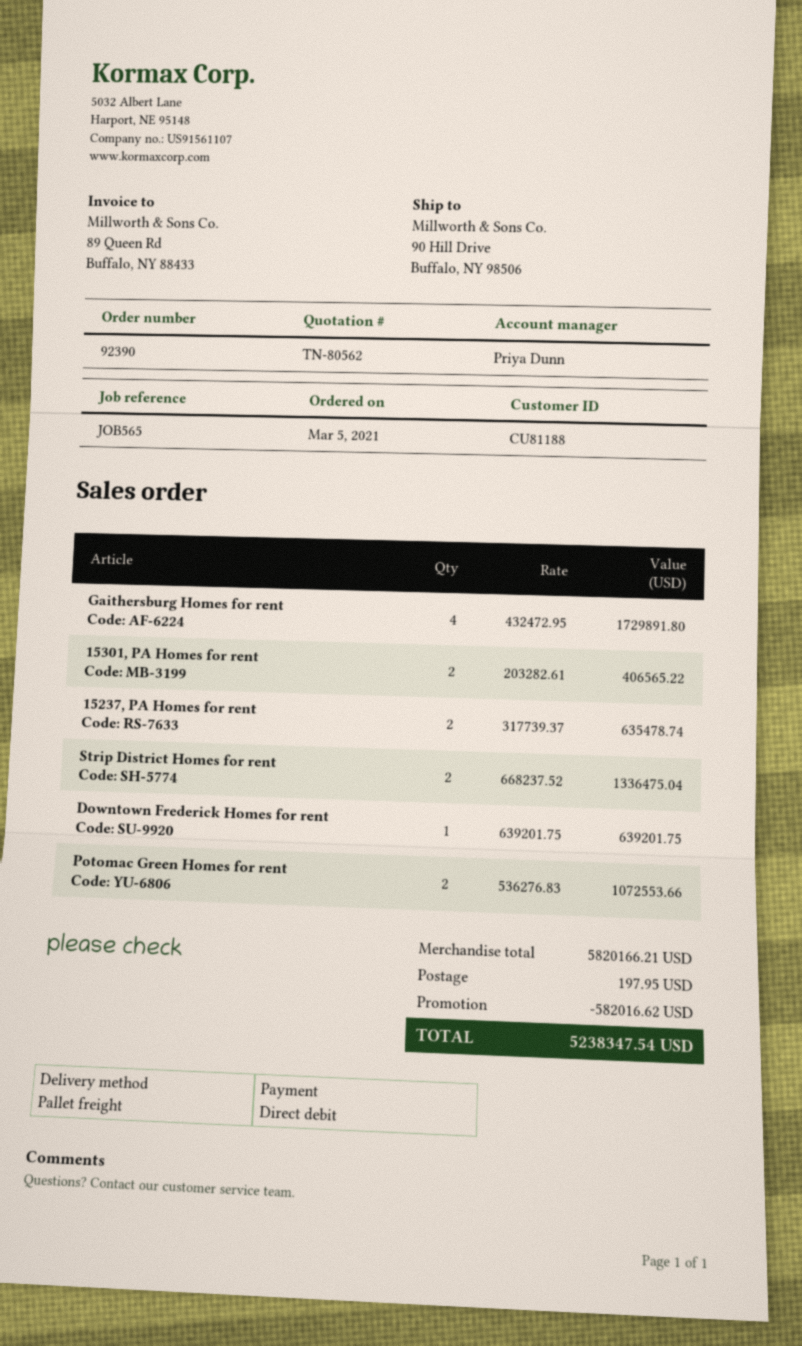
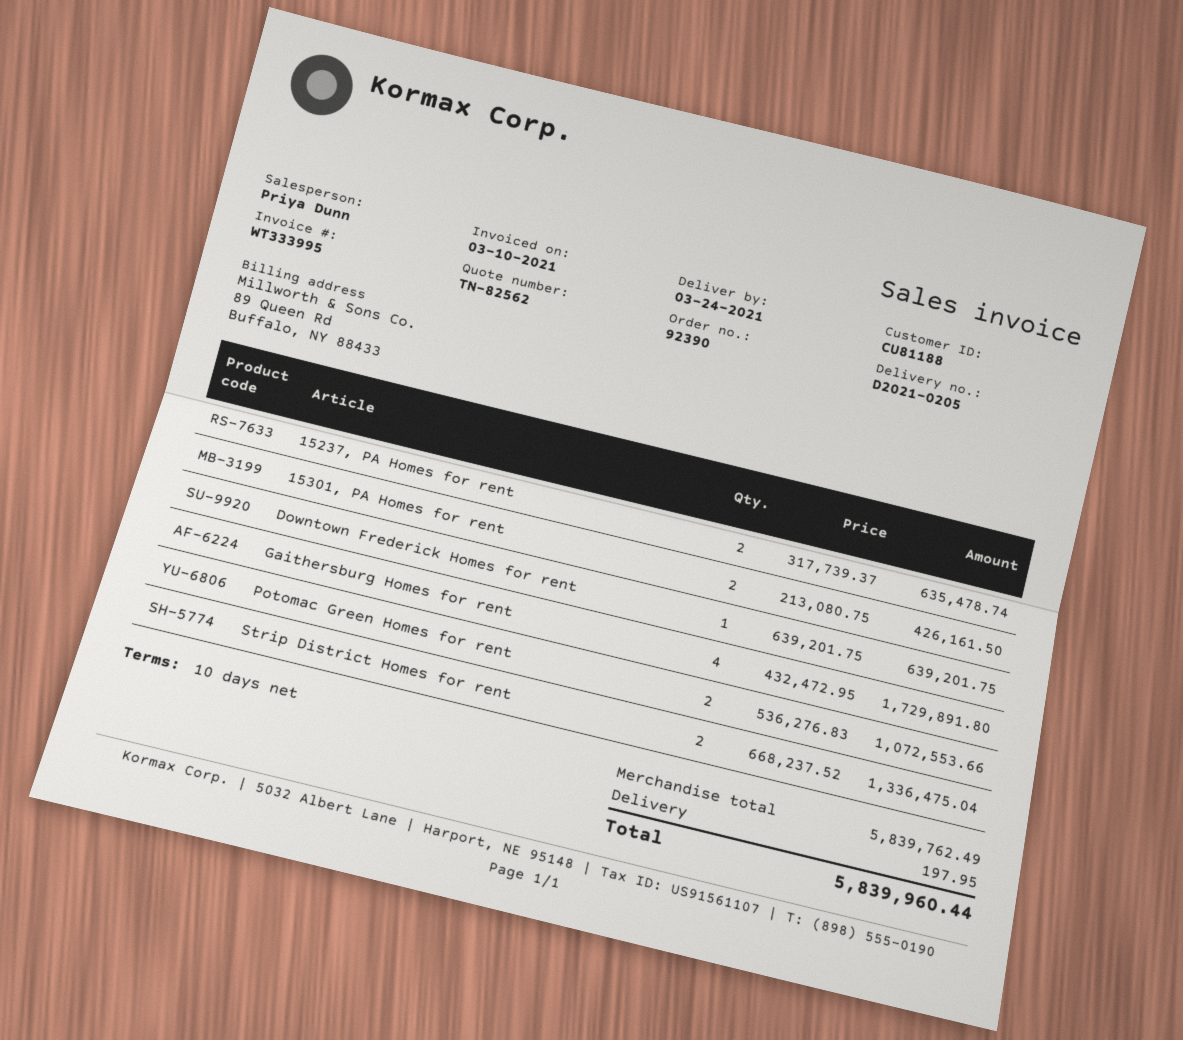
quote number: TN-80562 -> TN-82562
15301, PA Homes for rent: 2 x 203282.61 = 406565.22 -> 2 x 213080.75 = 426161.50
subtotal: 5820166.21 -> 5839762.49
discount: 582016.62 -> none
total: 5238347.54 -> 5839960.44

